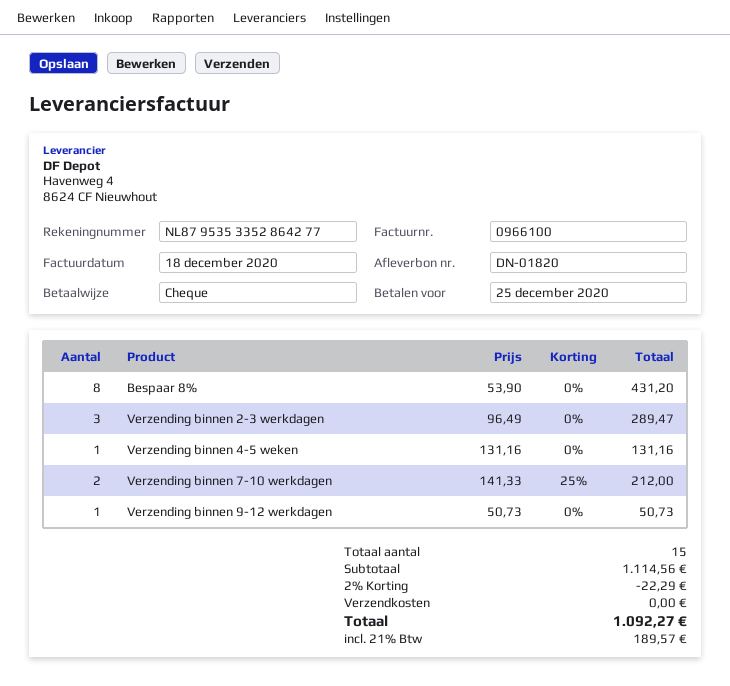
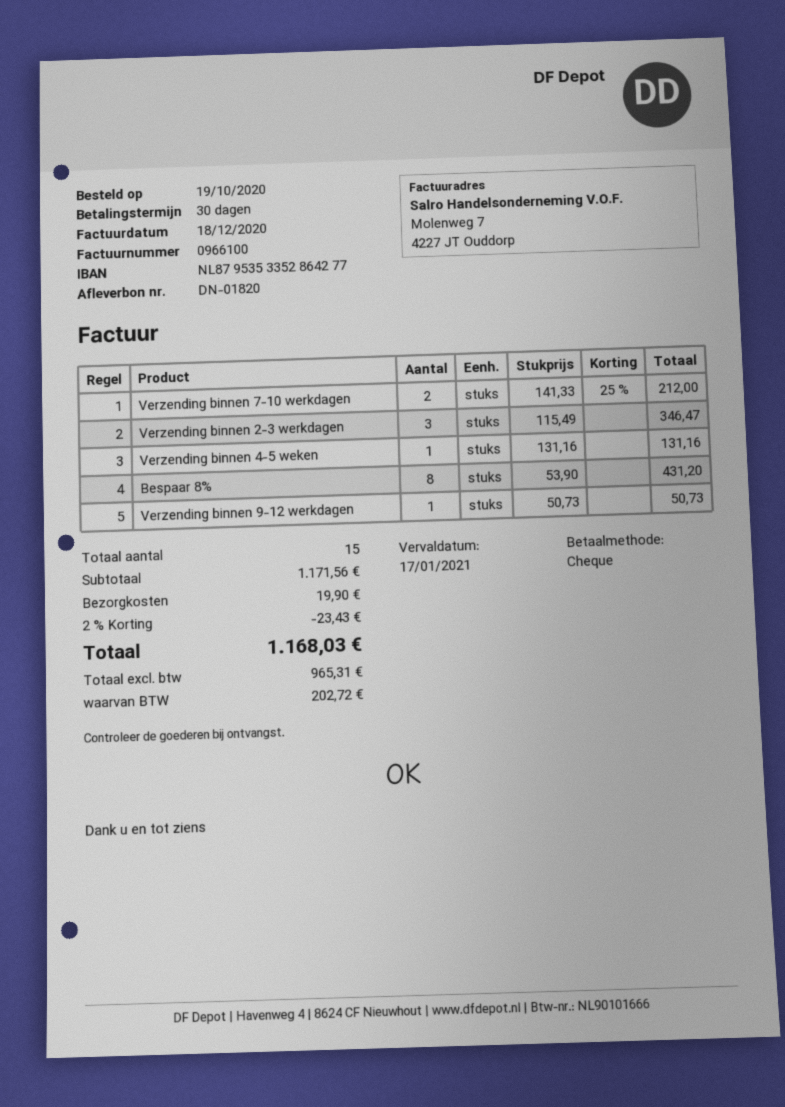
due date: 2020-12-25 -> 2021-01-17
Verzending binnen 2-3 werkdagen: 3 x 96.49 = 289.47 -> 3 x 115.49 = 346.47
subtotal: 1114.56 -> 1171.56
discount: 2% = 22.29 -> 2% = 23.43
shipping: 0.00 -> 19.90
tax: 189.57 -> 202.72
total: 1092.27 -> 1168.03

